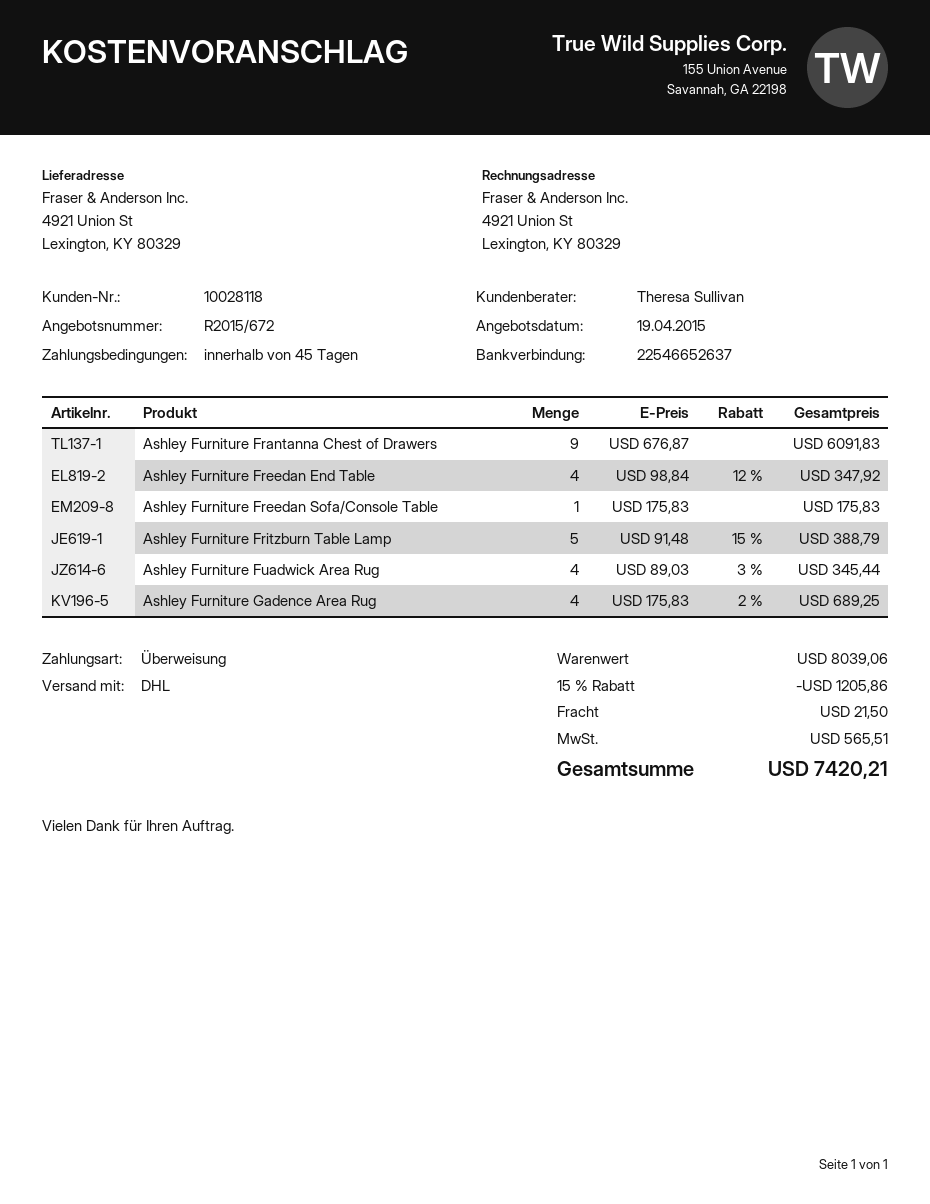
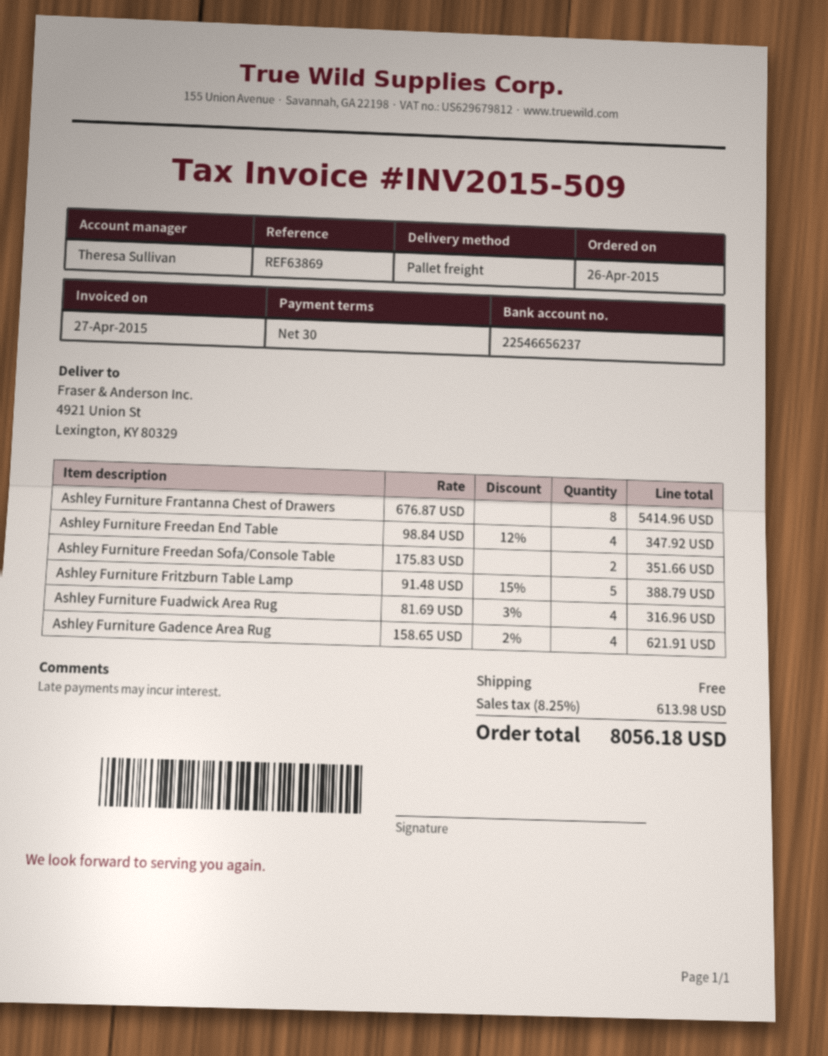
payment terms: 45 days -> 30 days
bank account: 22546652637 -> 22546656237
shipping method: DHL -> pallet freight
Ashley Furniture Frantanna Chest of Drawers: 9 x 676.87 = 6091.83 -> 8 x 676.87 = 5414.96
Ashley Furniture Freedan Sofa/Console Table: 1 x 175.83 = 175.83 -> 2 x 175.83 = 351.66
Ashley Furniture Fuadwick Area Rug: 4 x 89.03 - 3% = 345.44 -> 4 x 81.69 - 3% = 316.96
Ashley Furniture Gadence Area Rug: 4 x 175.83 - 2% = 689.25 -> 4 x 158.65 - 2% = 621.91
discount: 15% = 1205.86 -> none
shipping: 21.50 -> 0.00
tax: 565.51 -> 613.98
total: 7420.21 -> 8056.18

